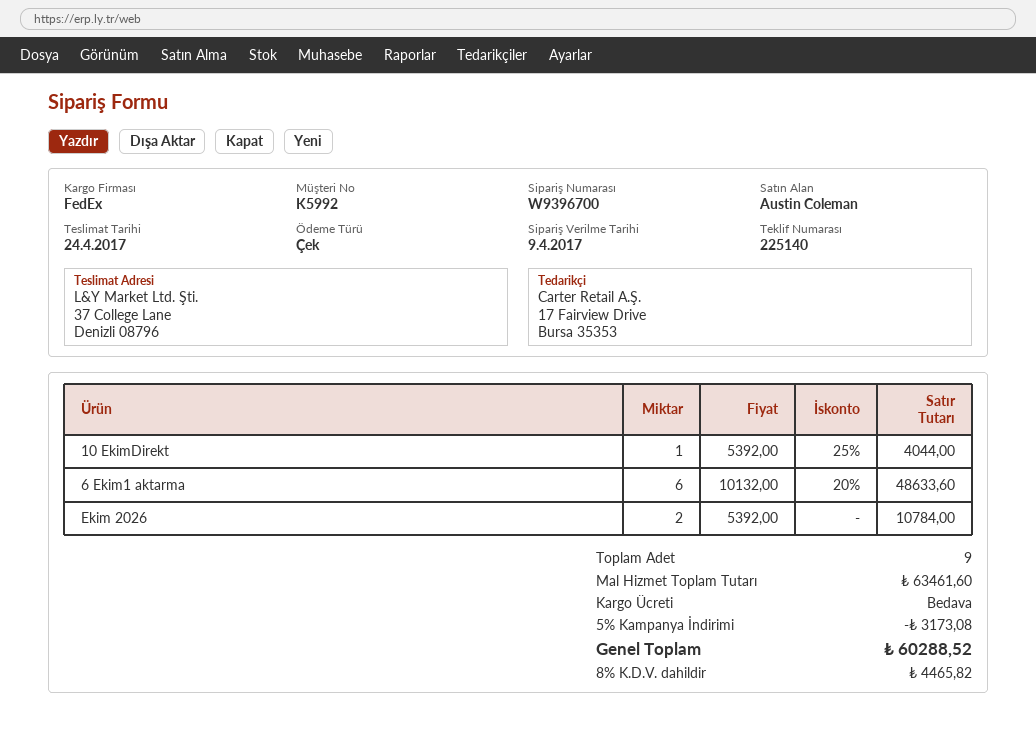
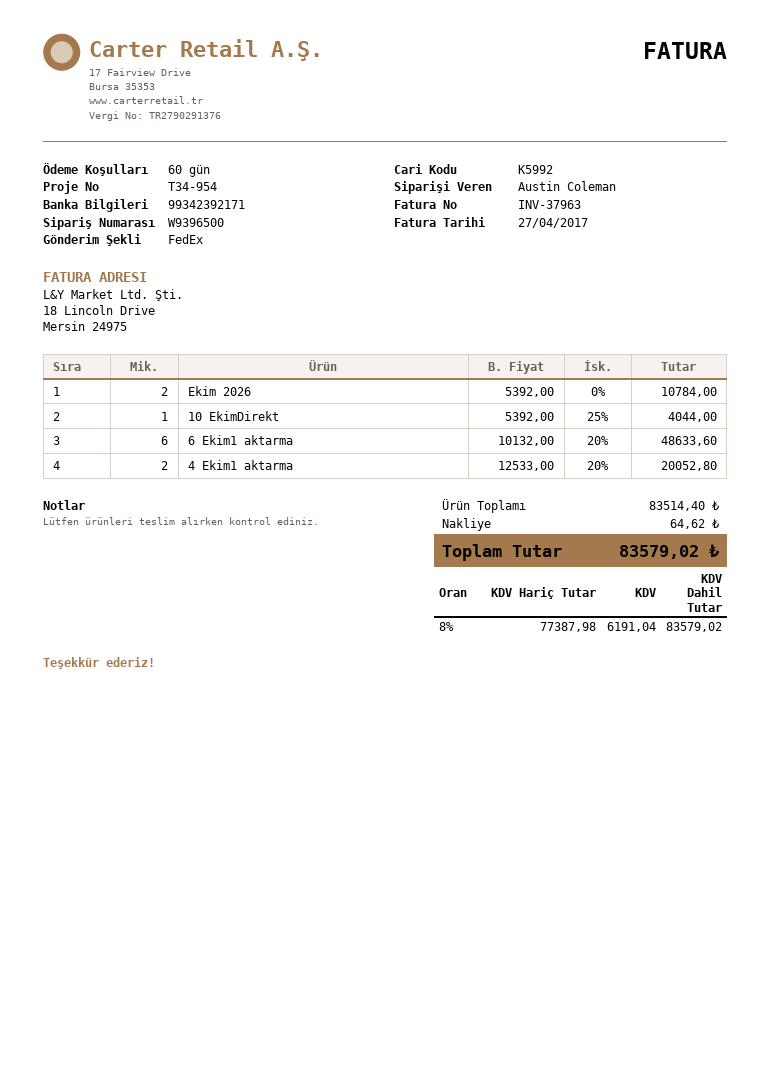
order number: W9396700 -> W9396500
4 Ekim1 aktarma: none -> 2 x 12533.00 - 20% = 20052.80
subtotal: 63461.60 -> 83514.40
discount: 5% = 3173.08 -> none
shipping: 0.00 -> 64.62
tax: 8% = 4465.82 -> 8% = 6191.04
total: 60288.52 -> 83579.02

